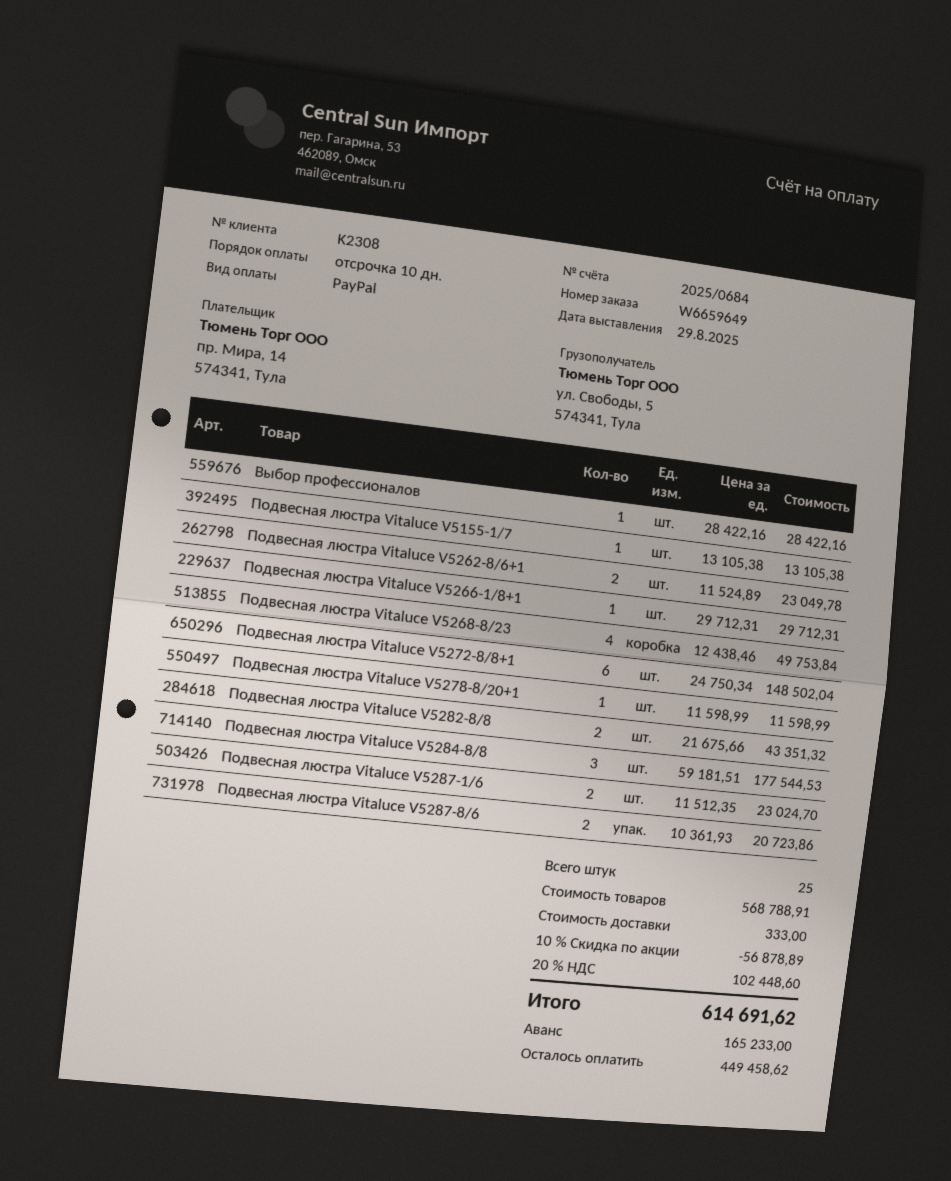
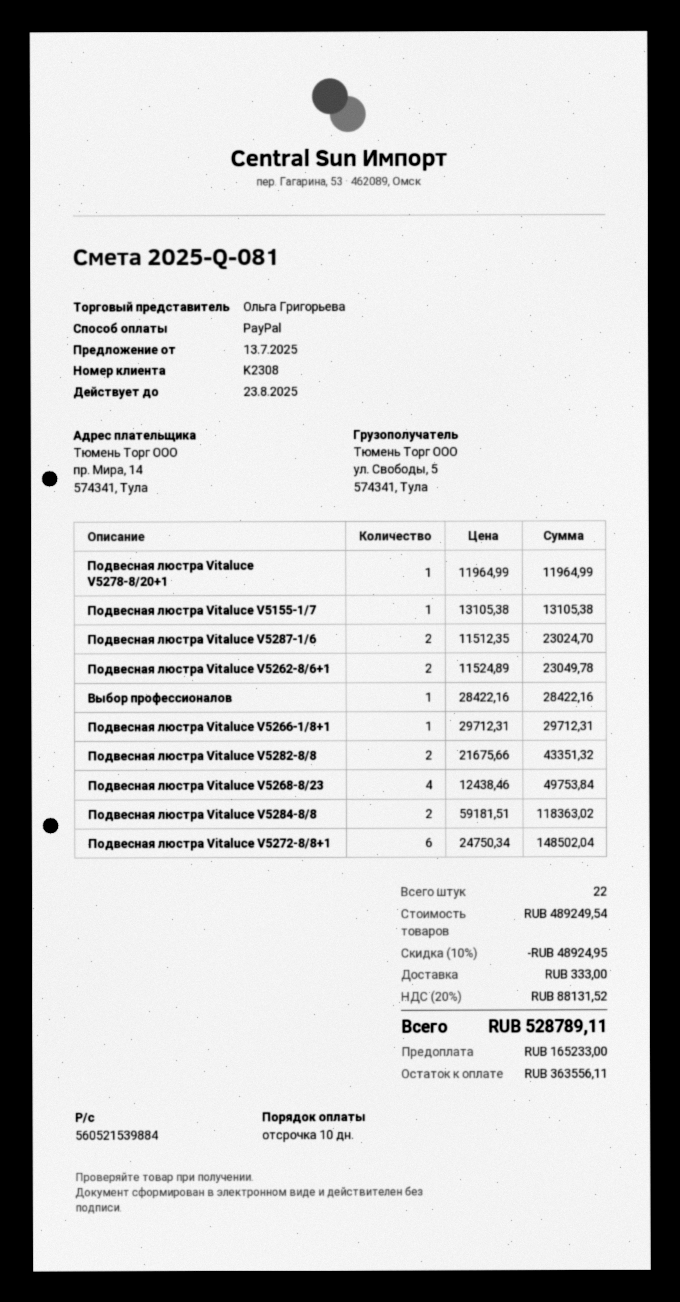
Подвесная люстра Vitaluce V5278-8/20+1: 1 x 11598.99 = 11598.99 -> 1 x 11964.99 = 11964.99
Подвесная люстра Vitaluce V5284-8/8: 3 x 59181.51 = 177544.53 -> 2 x 59181.51 = 118363.02
Подвесная люстра Vitaluce V5287-8/6: 2 x 10361.93 = 20723.86 -> none
total quantity: 25 -> 22
subtotal: 568788.91 -> 489249.54
discount: 10% = 56878.89 -> 10% = 48924.95
tax: 20% = 102448.60 -> 20% = 88131.52
total: 614691.62 -> 528789.11
balance: 449458.62 -> 363556.11

